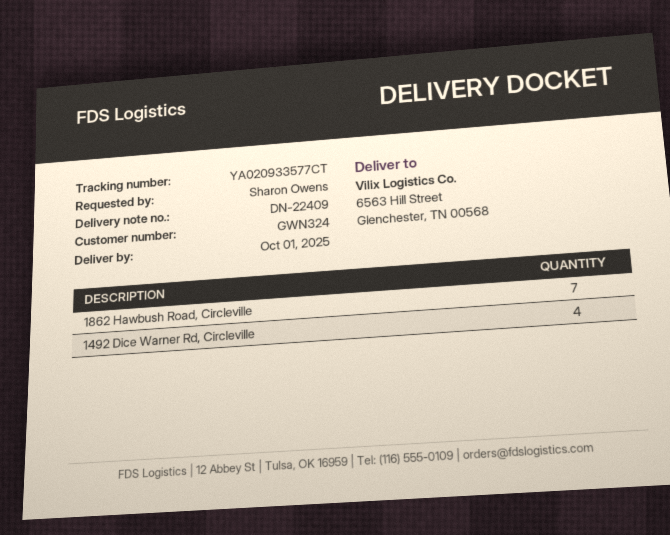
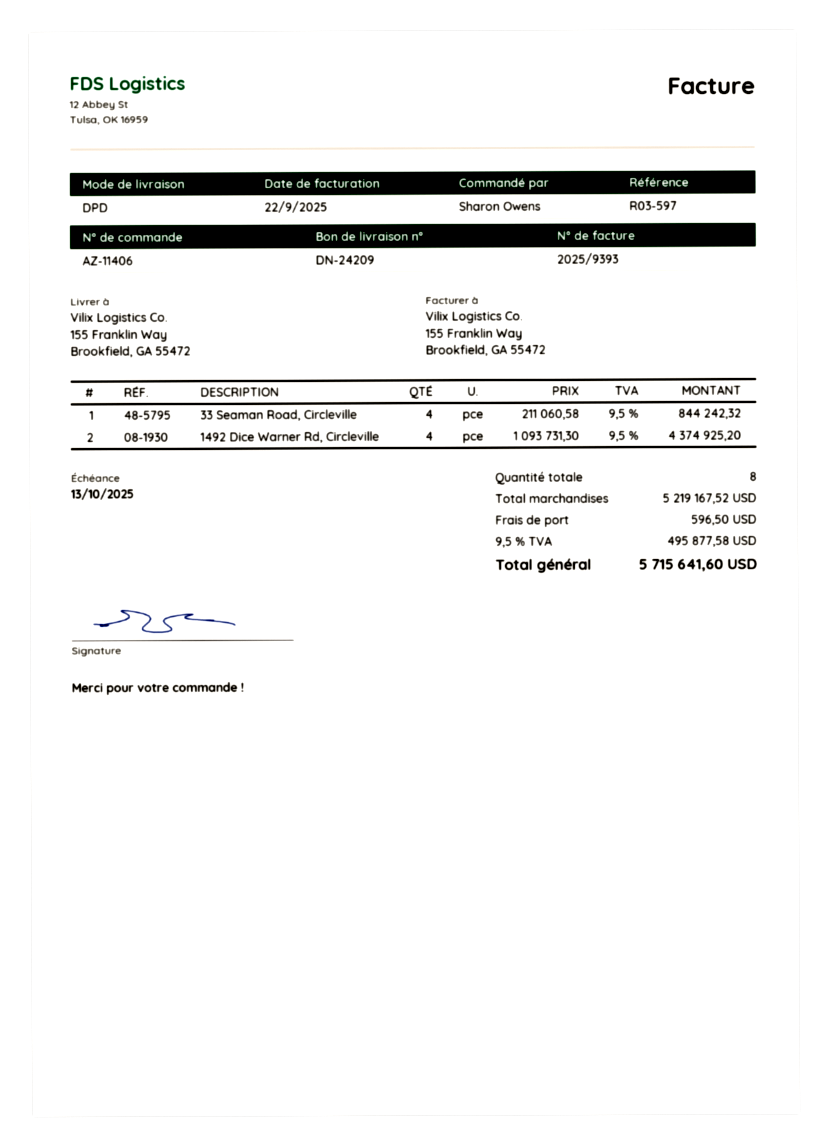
delivery note number: DN-22409 -> DN-24209
ship to: 6563 Hill Street, Glenchester, TN 00568 -> 155 Franklin Way, Brookfield, GA 55472
1862 Hawbush Road, Circleville: 7 -> none
33 Seaman Road, Circleville: none -> 4

